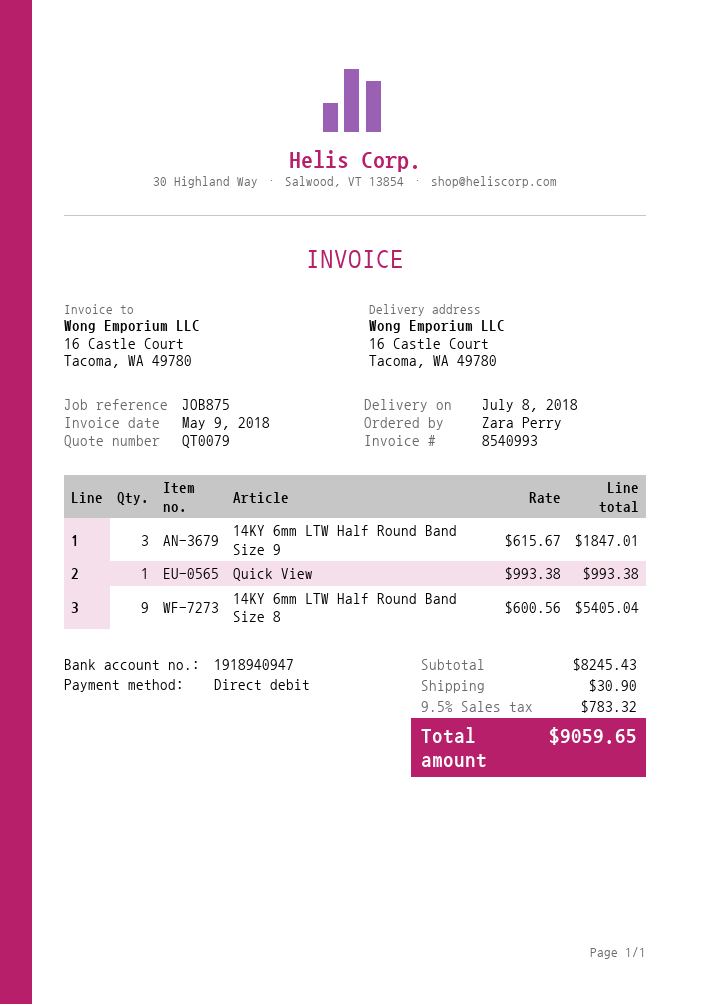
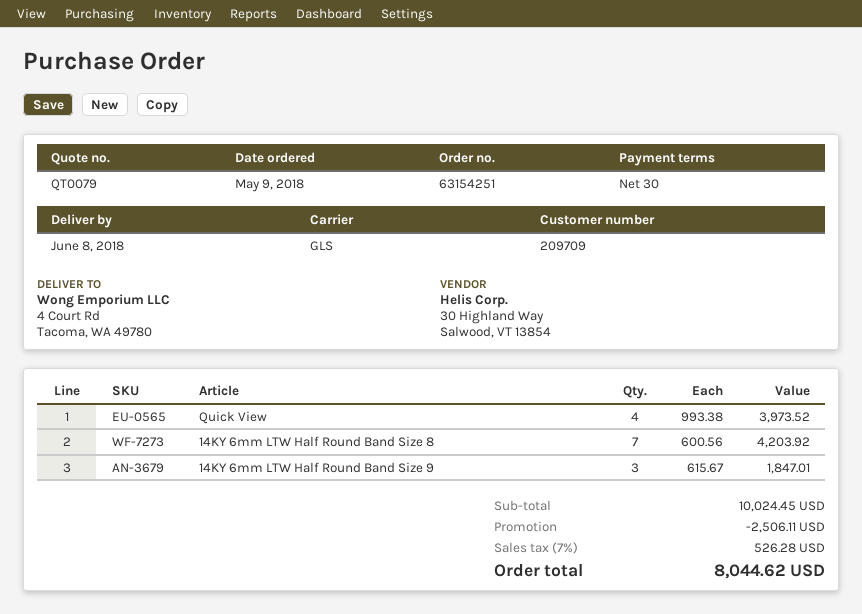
delivery date: 2018-07-08 -> 2018-06-08
ship to: 16 Castle Court, Tacoma, WA 49780 -> 4 Court Rd, Tacoma, WA 49780
Quick View: 1 x 993.38 = 993.38 -> 4 x 993.38 = 3973.52
14KY 6mm LTW Half Round Band Size 8: 9 x 600.56 = 5405.04 -> 7 x 600.56 = 4203.92
subtotal: 8245.43 -> 10024.45
discount: none -> 2506.11
shipping: 30.90 -> none
tax: 9.5% = 783.32 -> 7% = 526.28
total: 9059.65 -> 8044.62

